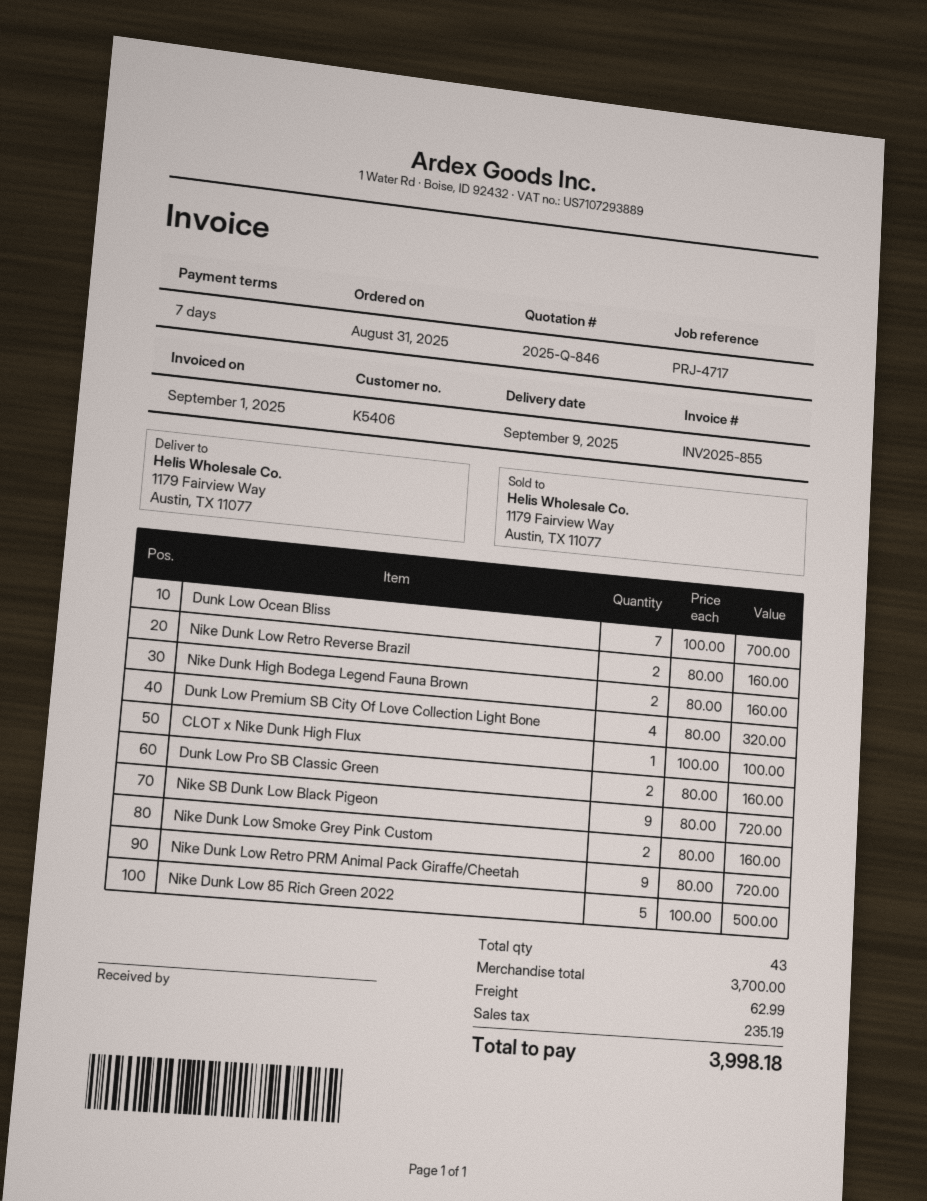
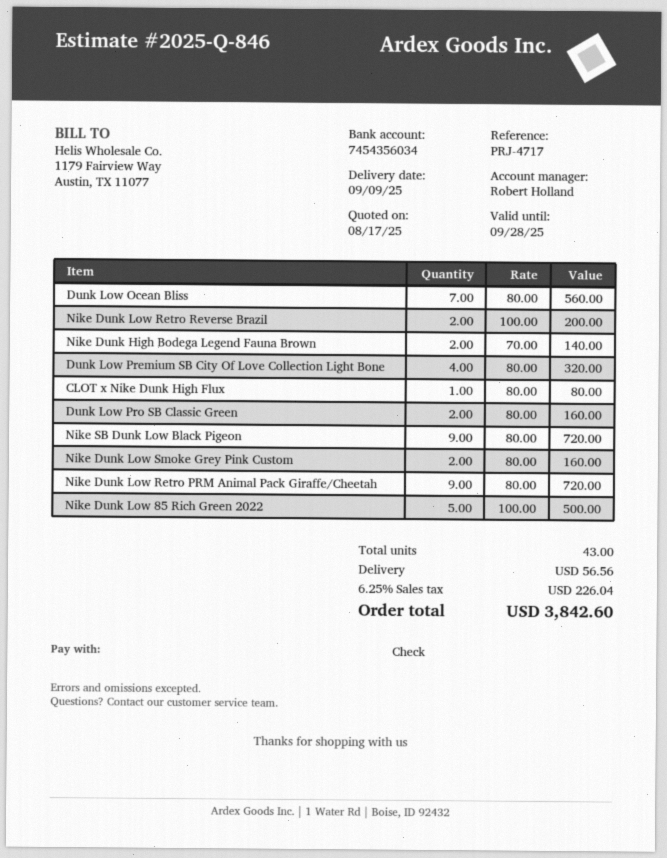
Dunk Low Ocean Bliss: 7 x 100.00 = 700.00 -> 7 x 80.00 = 560.00
Nike Dunk Low Retro Reverse Brazil: 2 x 80.00 = 160.00 -> 2 x 100.00 = 200.00
Nike Dunk High Bodega Legend Fauna Brown: 2 x 80.00 = 160.00 -> 2 x 70.00 = 140.00
CLOT x Nike Dunk High Flux: 1 x 100.00 = 100.00 -> 1 x 80.00 = 80.00
shipping: 62.99 -> 56.56
tax: 235.19 -> 226.04
total: 3998.18 -> 3842.60

